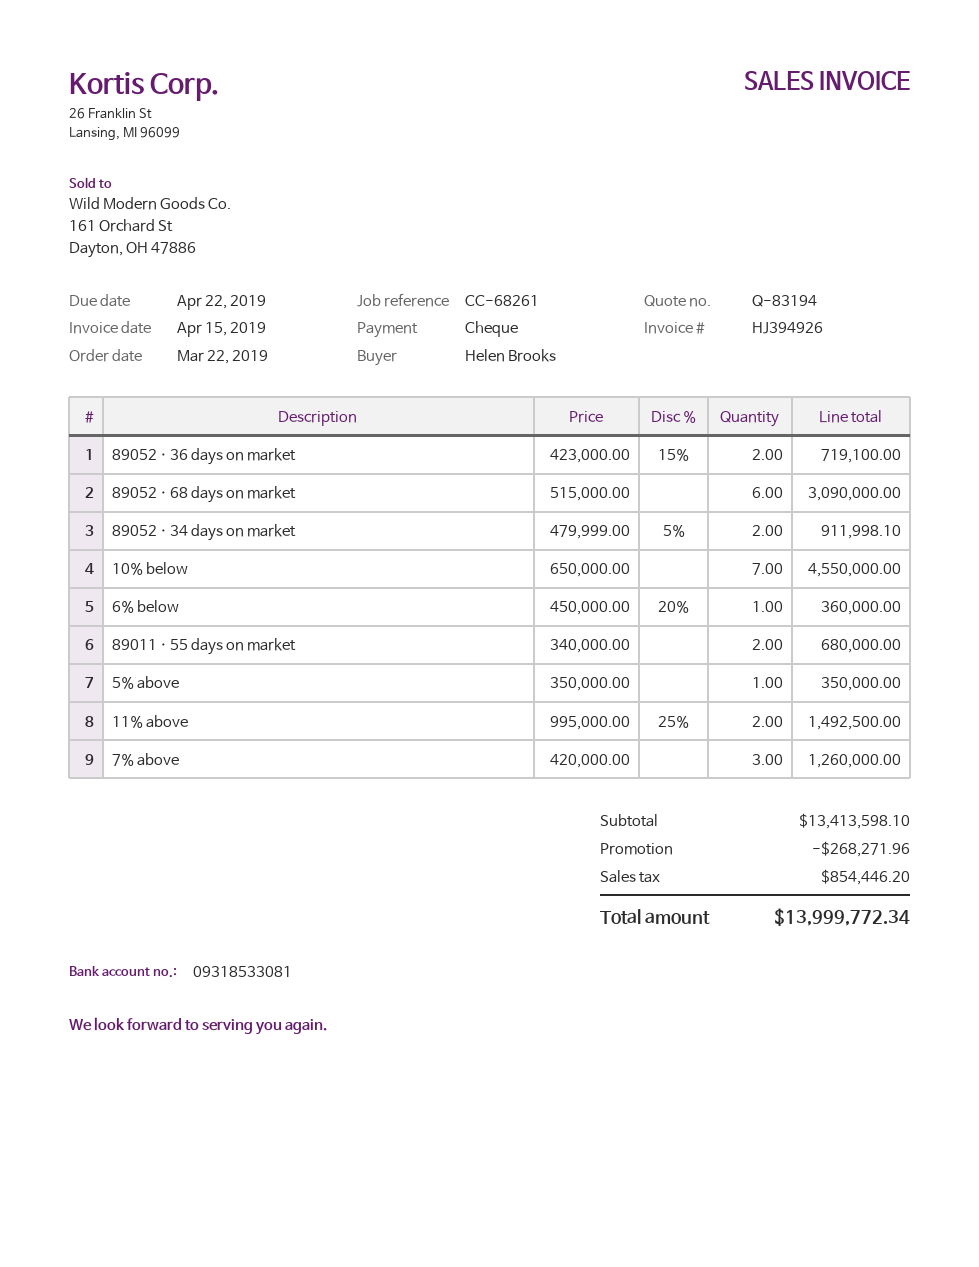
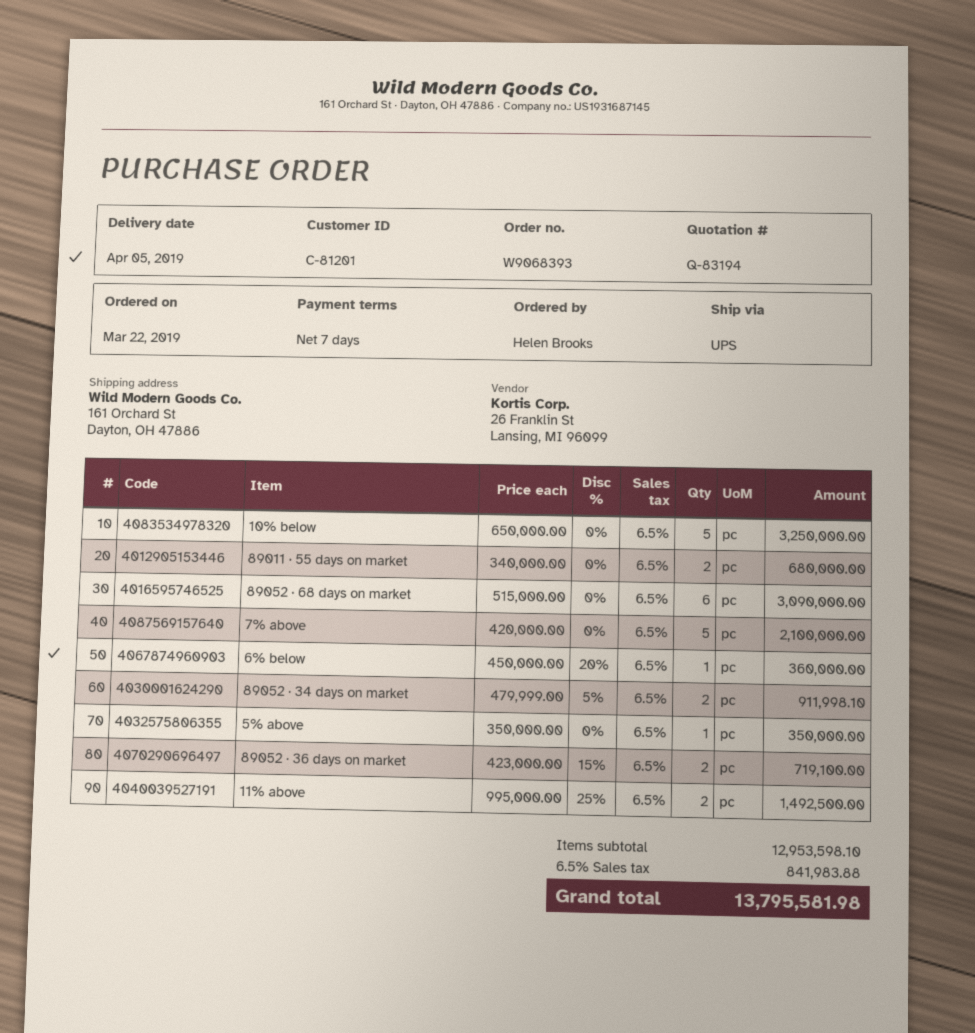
10% below: 7 x 650000.00 = 4550000.00 -> 5 x 650000.00 = 3250000.00
7% above: 3 x 420000.00 = 1260000.00 -> 5 x 420000.00 = 2100000.00
subtotal: 13413598.10 -> 12953598.10
discount: 268271.96 -> none
tax: 854446.20 -> 841983.88
total: 13999772.34 -> 13795581.98

